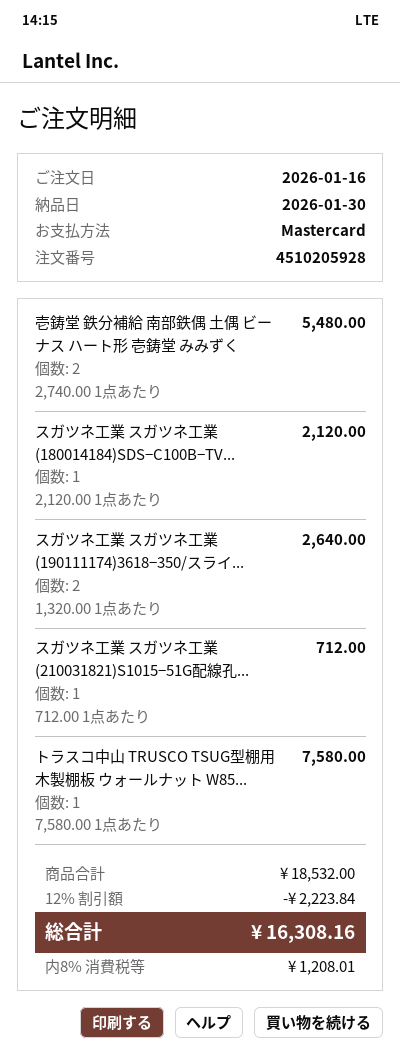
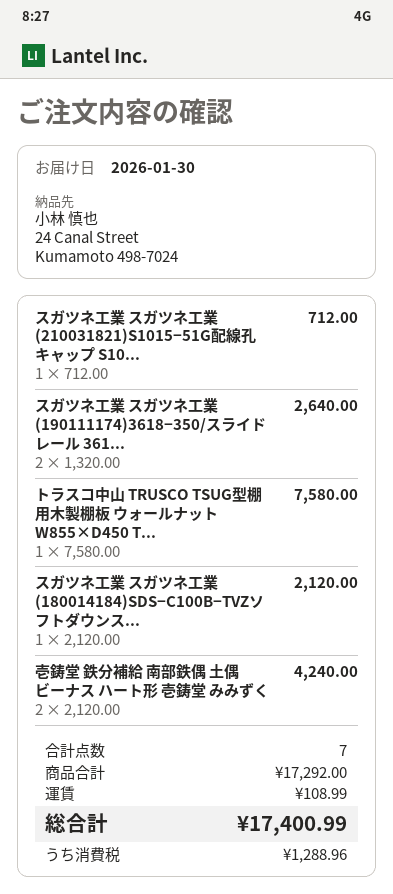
壱鋳堂 鉄分補給 南部鉄偶 土偶 ビーナス ハート形 壱鋳堂 みみずく: 2 x 2740.00 = 5480.00 -> 2 x 2120.00 = 4240.00
subtotal: 18532.00 -> 17292.00
discount: 12% = 2223.84 -> none
shipping: none -> 108.99
tax: 1208.01 -> 1288.96
total: 16308.16 -> 17400.99

